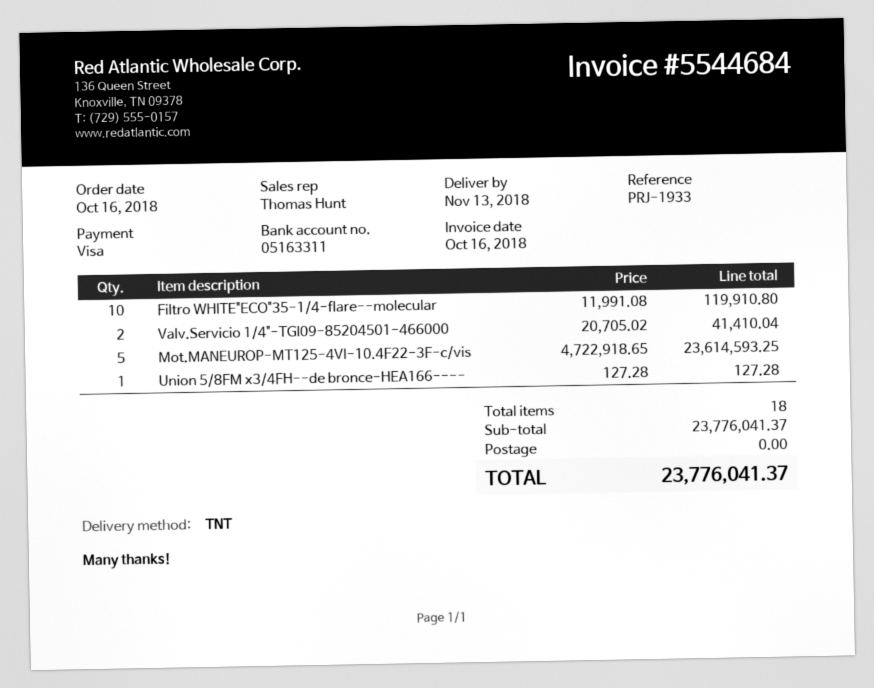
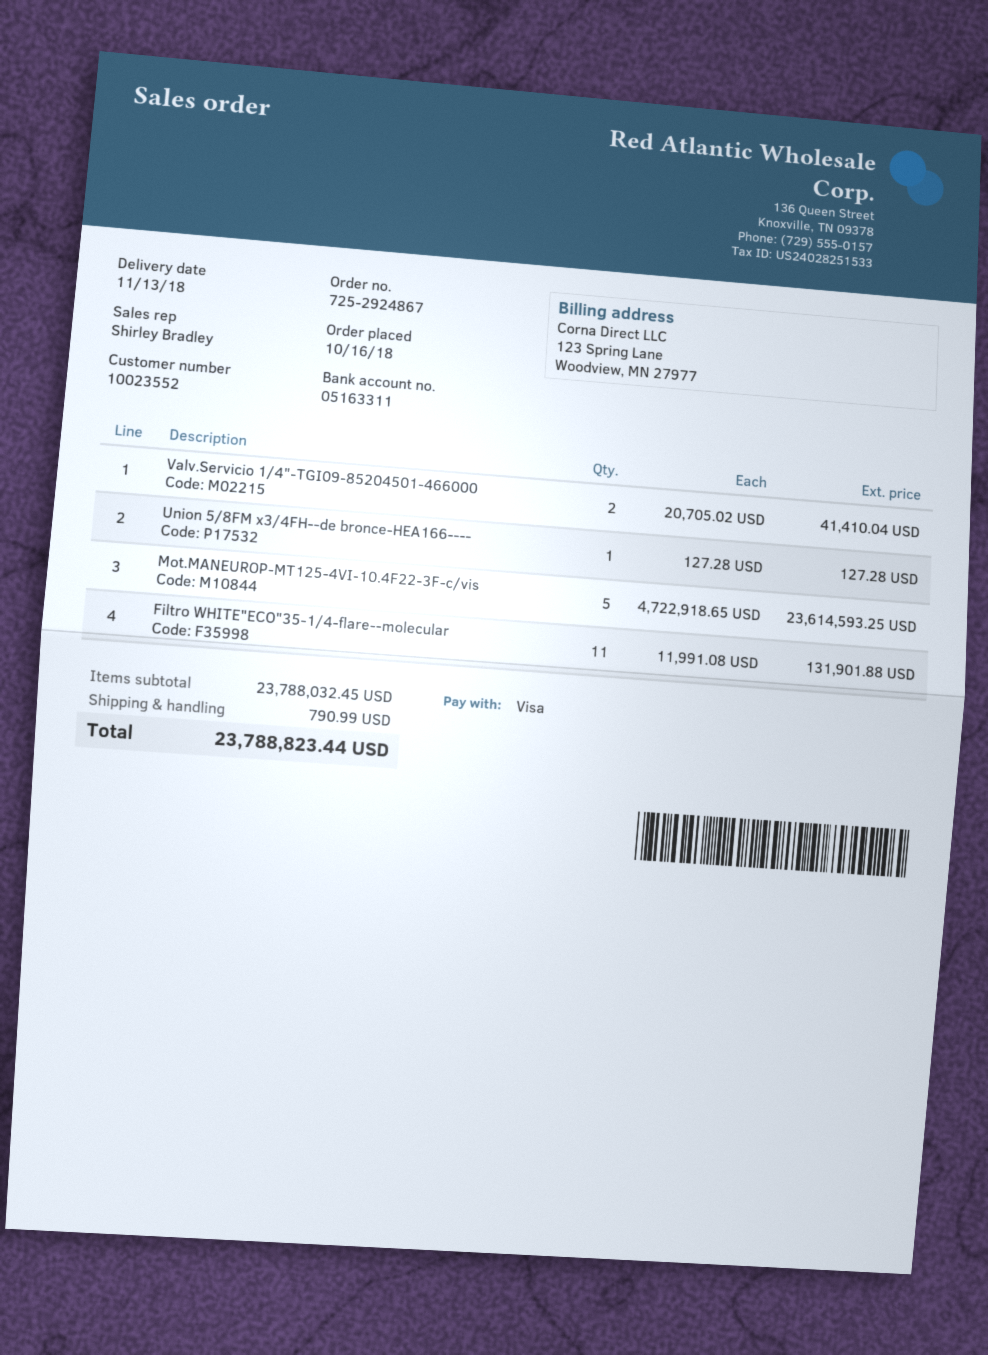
sales rep: Thomas Hunt -> Shirley Bradley
Filtro WHITE"ECO"35-1/4-flare--molecular: 10 x 11991.08 = 119910.80 -> 11 x 11991.08 = 131901.88
subtotal: 23776041.37 -> 23788032.45
shipping: 0.00 -> 790.99
total: 23776041.37 -> 23788823.44

